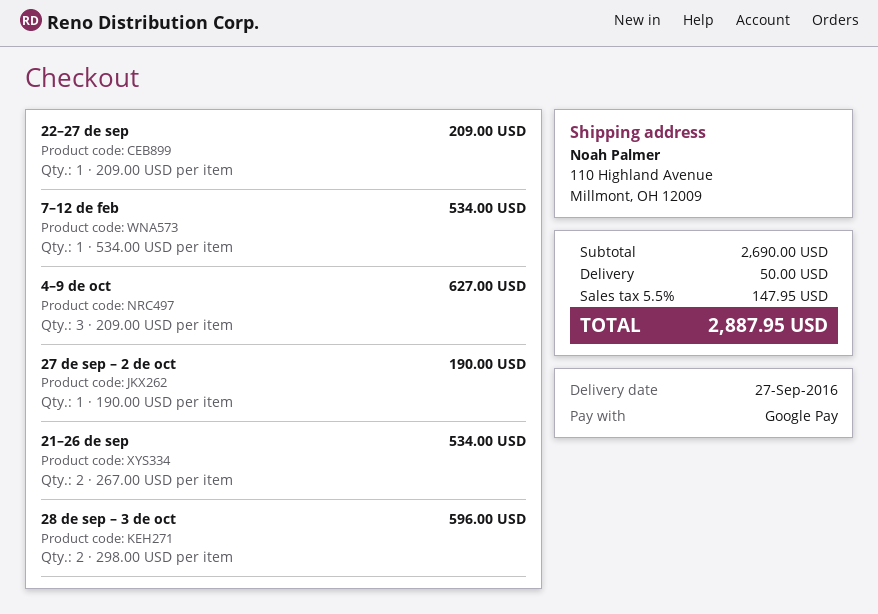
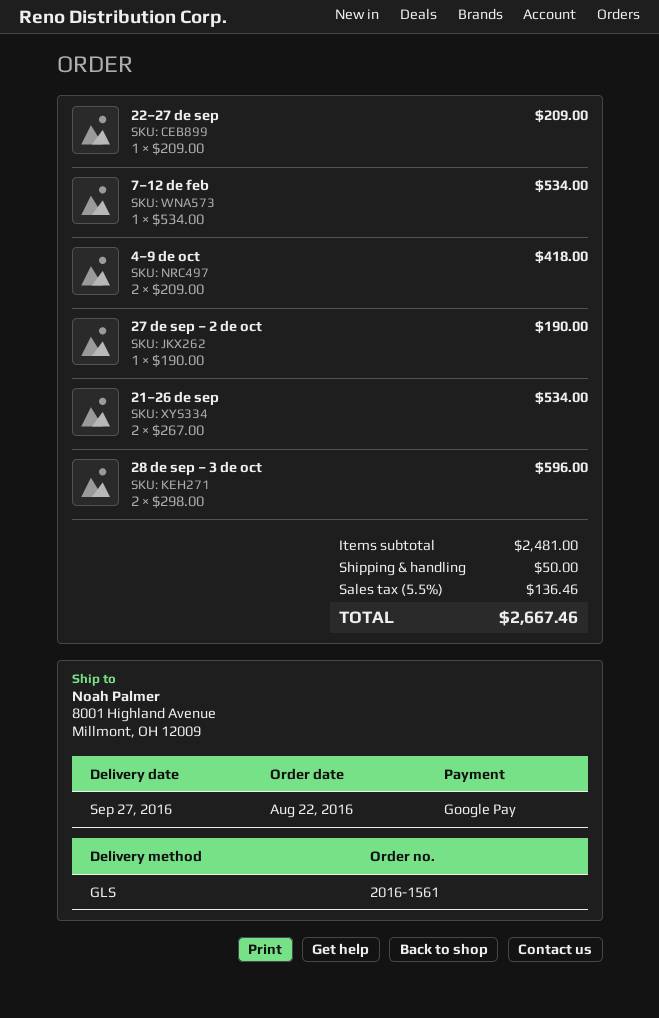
ship to: 110 Highland Avenue, Millmont, OH 12009 -> 8001 Highland Avenue, Millmont, OH 12009
4–9 de oct: 3 x 209.00 = 627.00 -> 2 x 209.00 = 418.00
subtotal: 2690.00 -> 2481.00
tax: 5.5% = 147.95 -> 5.5% = 136.46
total: 2887.95 -> 2667.46

